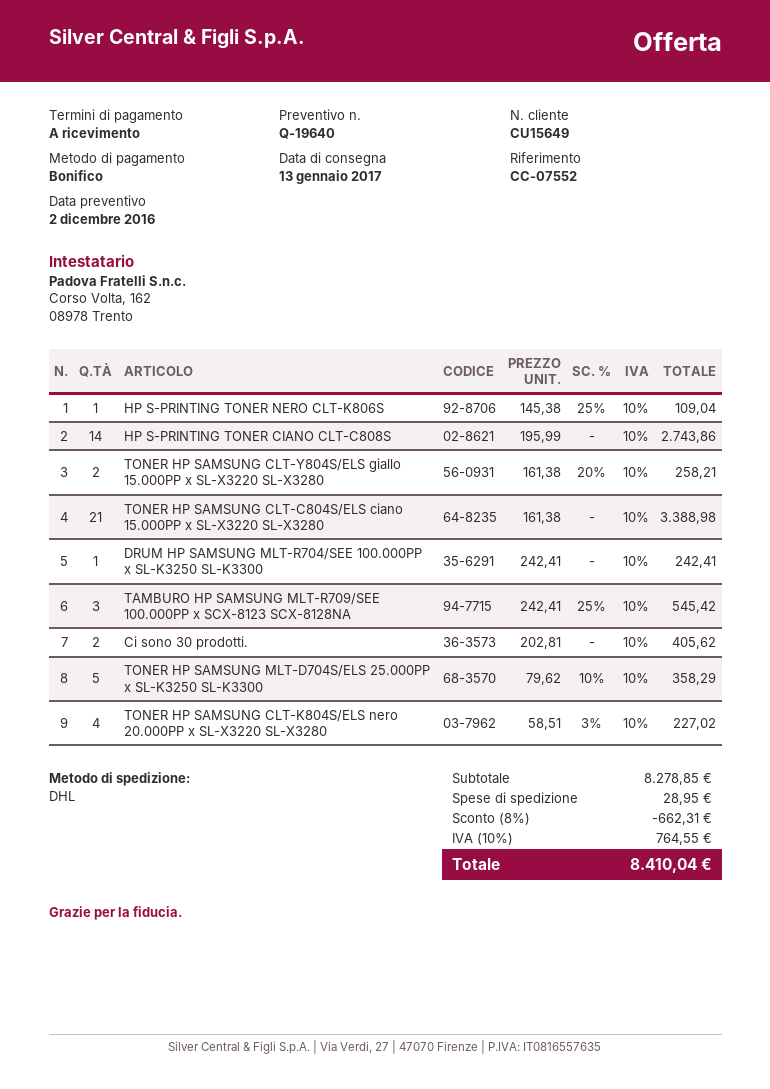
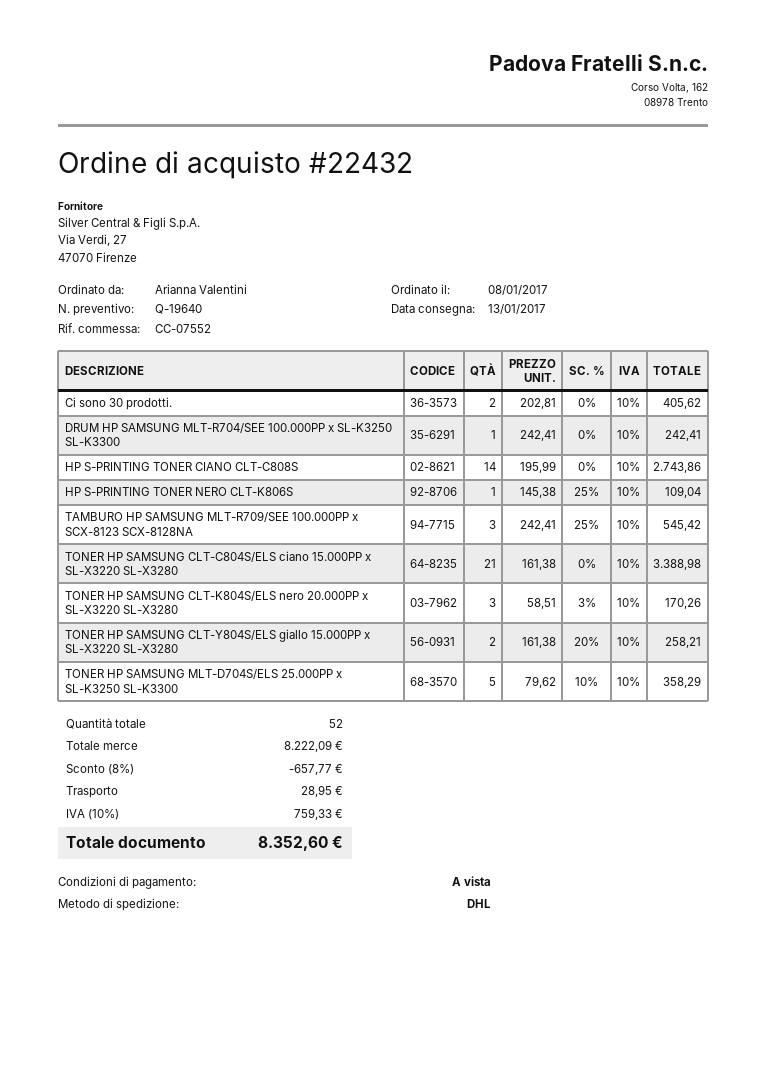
TONER HP SAMSUNG CLT-K804S/ELS nero 20.000PP x SL-X3220 SL-X3280: 4 x 58.51 - 3% = 227.02 -> 3 x 58.51 - 3% = 170.26
subtotal: 8278.85 -> 8222.09
discount: 8% = 662.31 -> 8% = 657.77
tax: 10% = 764.55 -> 10% = 759.33
total: 8410.04 -> 8352.60

